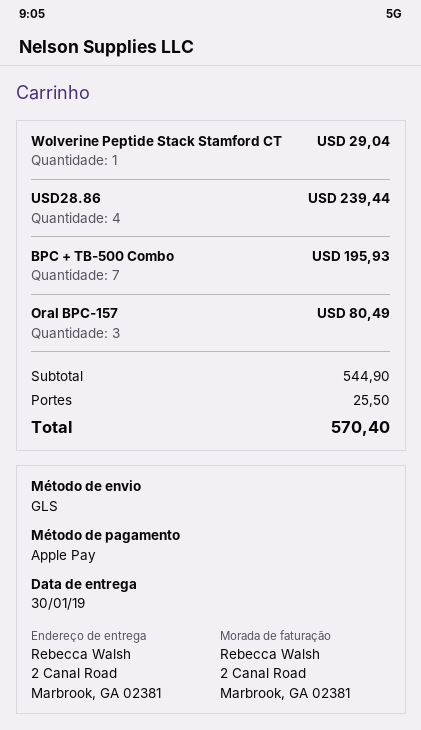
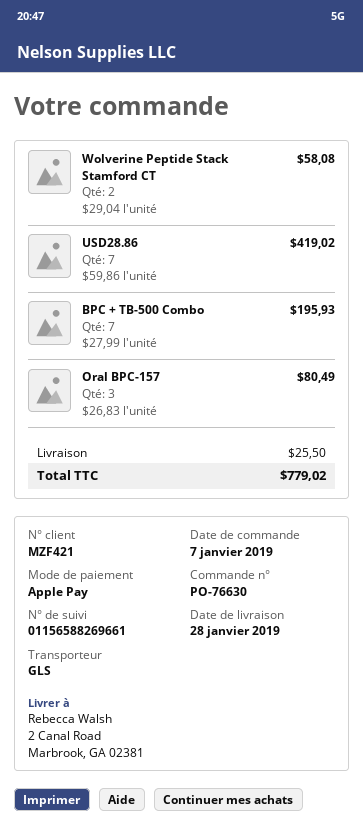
delivery date: 2019-01-30 -> 2019-01-28
Wolverine Peptide Stack Stamford CT: 1 for 29.04 -> 2 for 58.08
USD28.86: 4 for 239.44 -> 7 for 419.02
total: 570.40 -> 779.02

